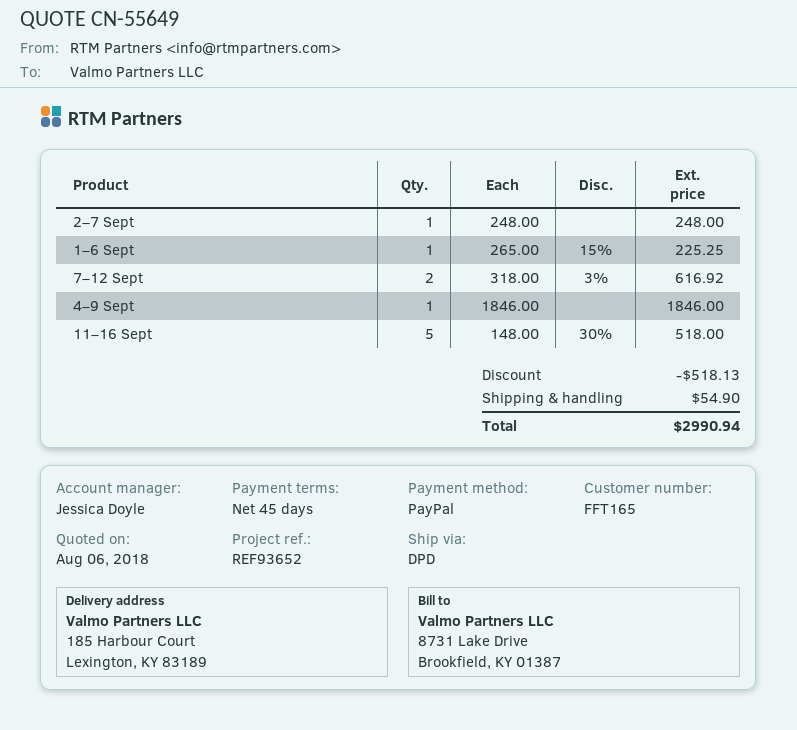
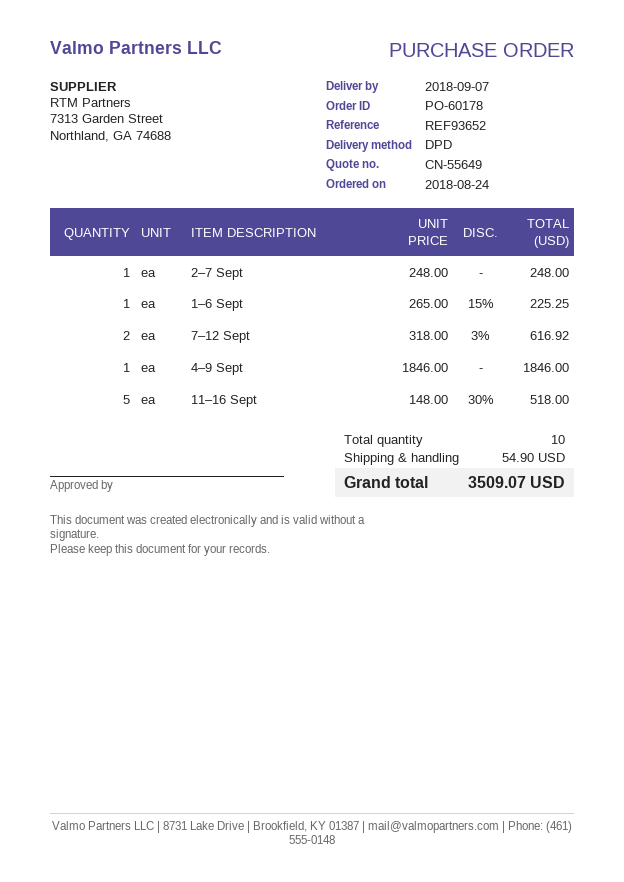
discount: 518.13 -> none
total: 2990.94 -> 3509.07

